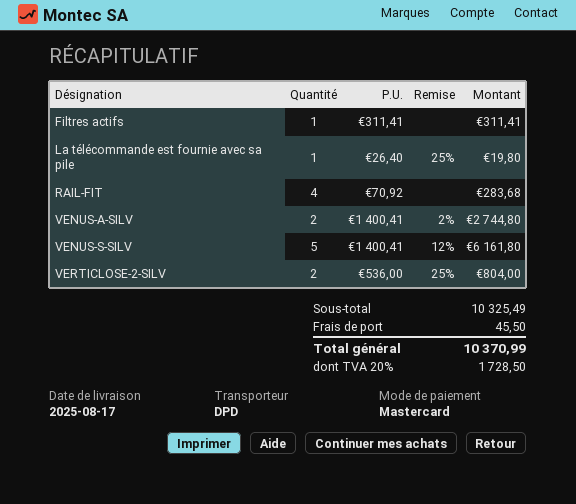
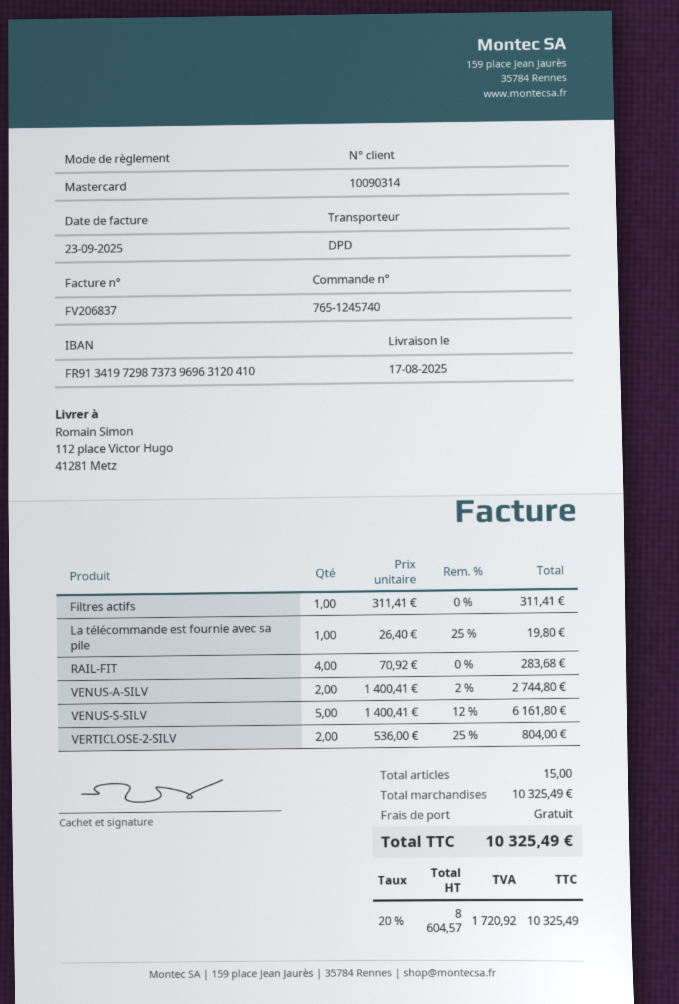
shipping: 45.50 -> 0.00
tax: 20% = 1728.50 -> 20% = 1720.92
total: 10370.99 -> 10325.49

